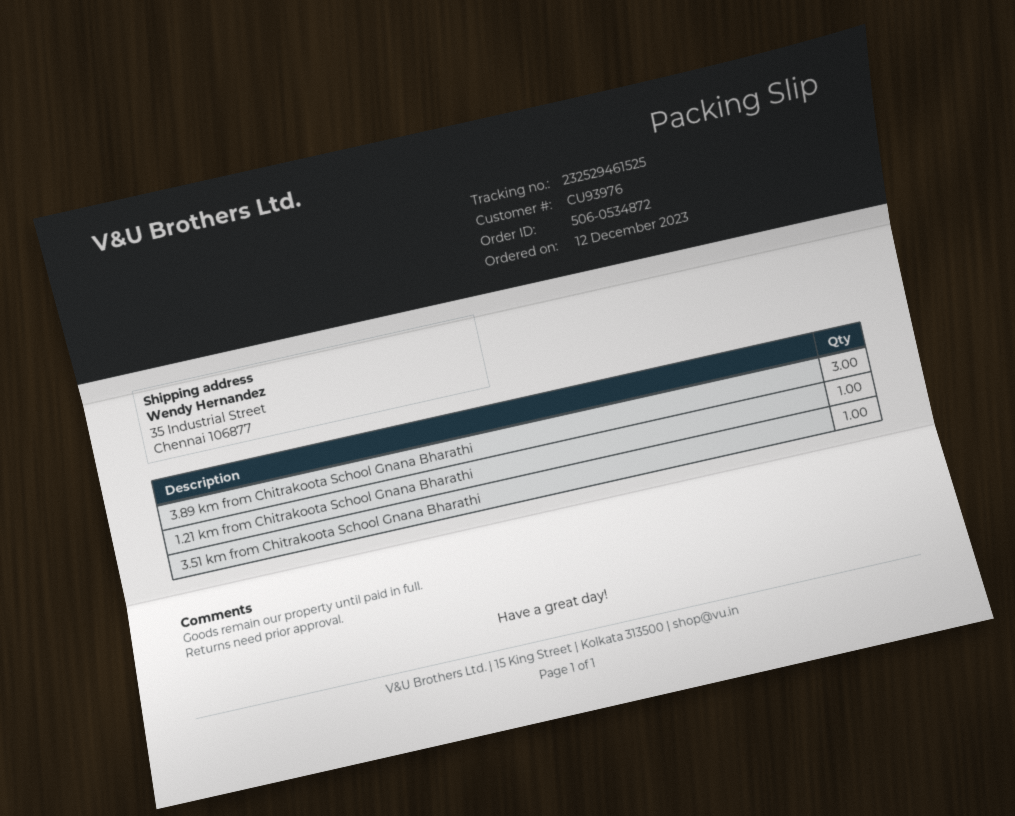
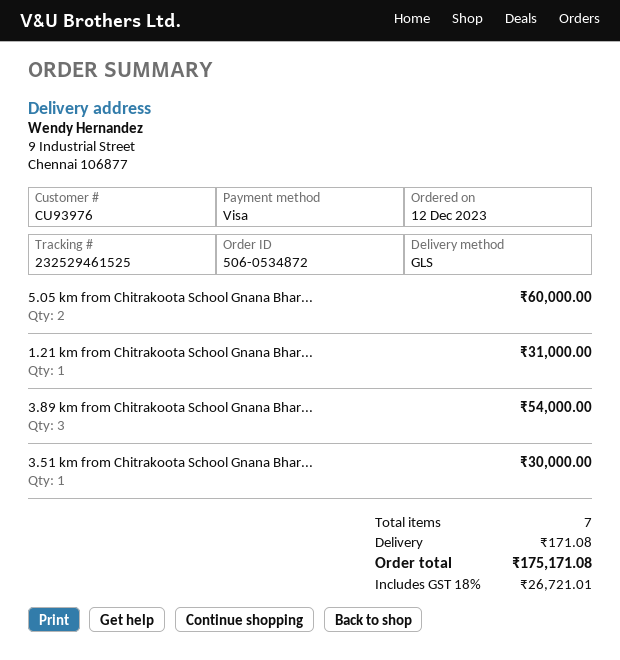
ship to: 35 Industrial Street, Chennai 106877 -> 9 Industrial Street, Chennai 106877
5.05 km from Chitrakoota School Gnana Bhar...: none -> 2

